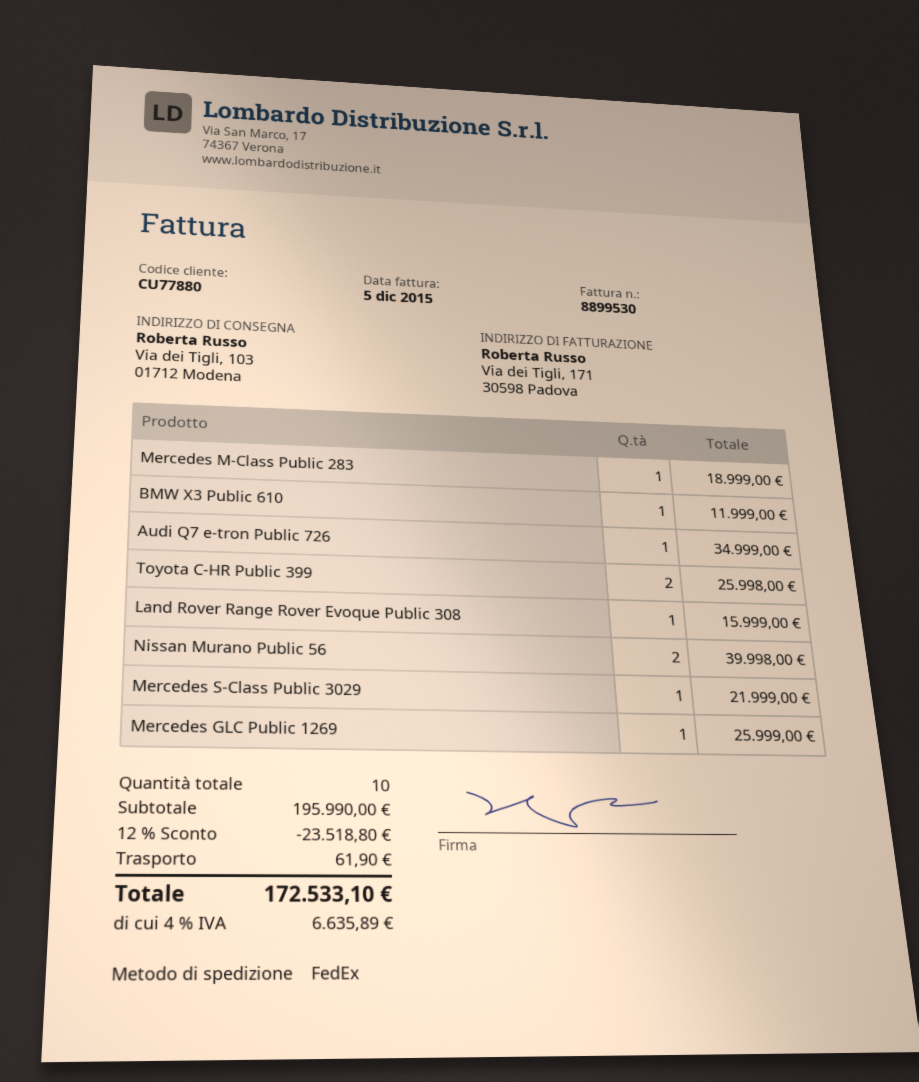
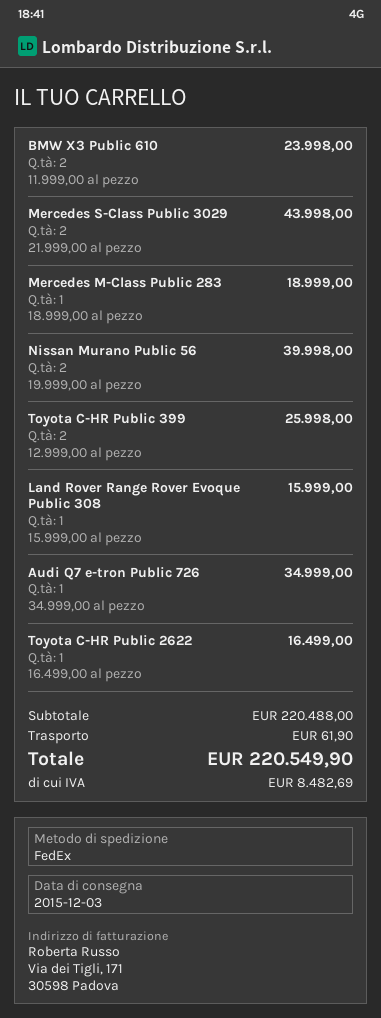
BMW X3 Public 610: 1 for 11999.00 -> 2 for 23998.00
Mercedes S-Class Public 3029: 1 for 21999.00 -> 2 for 43998.00
Mercedes GLC Public 1269: 1 for 25999.00 -> none
Toyota C-HR Public 2622: none -> 1 for 16499.00
subtotal: 195990.00 -> 220488.00
discount: 12% = 23518.80 -> none
tax: 6635.89 -> 8482.69
total: 172533.10 -> 220549.90

